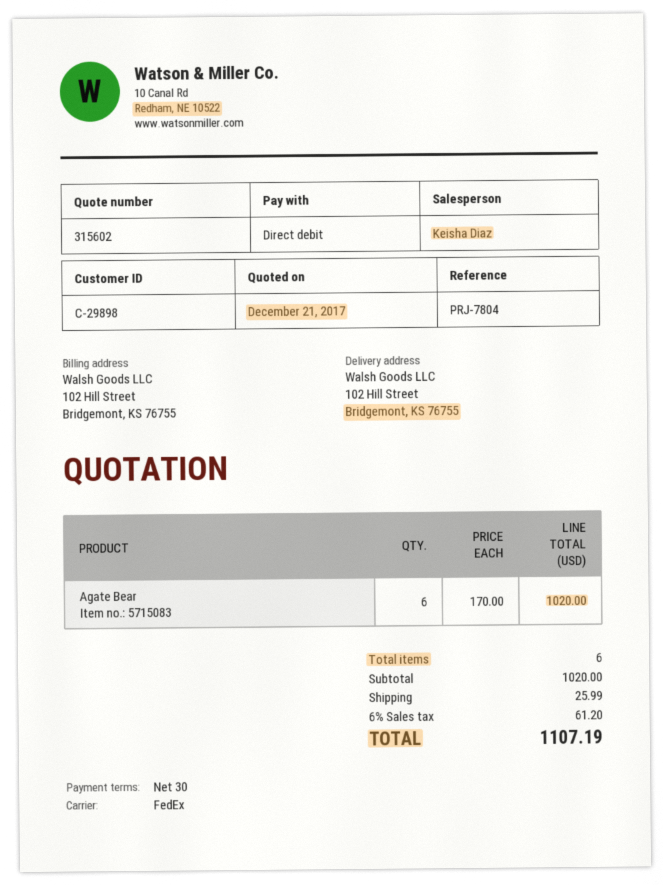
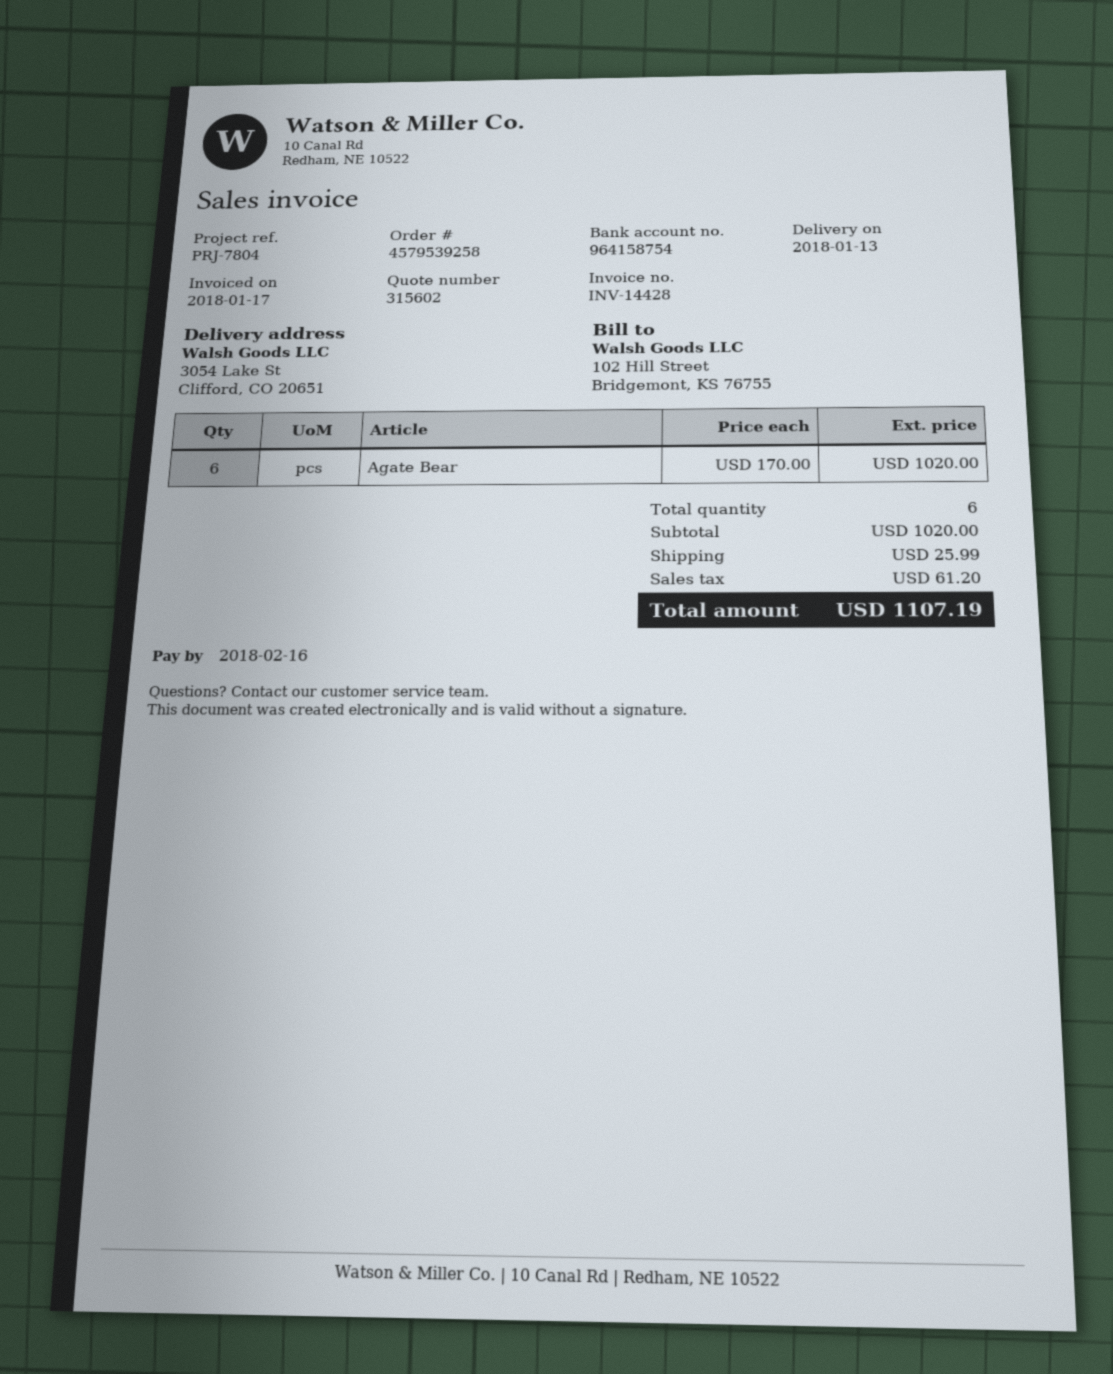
ship to: 102 Hill Street, Bridgemont, KS 76755 -> 3054 Lake St, Clifford, CO 20651

